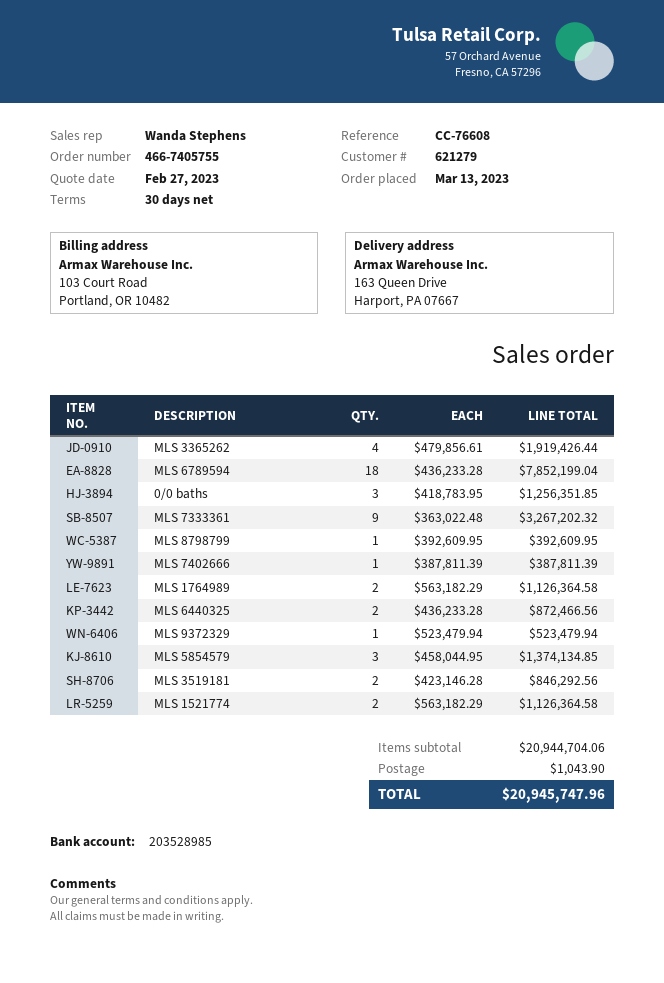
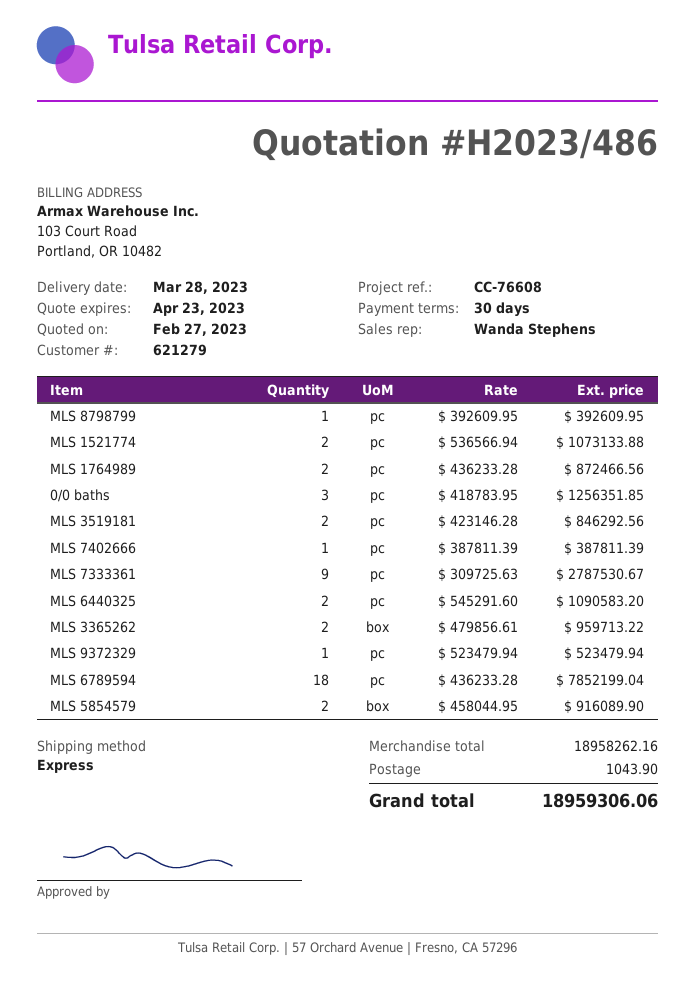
MLS 3365262: 4 x 479856.61 = 1919426.44 -> 2 x 479856.61 = 959713.22
MLS 7333361: 9 x 363022.48 = 3267202.32 -> 9 x 309725.63 = 2787530.67
MLS 1764989: 2 x 563182.29 = 1126364.58 -> 2 x 436233.28 = 872466.56
MLS 6440325: 2 x 436233.28 = 872466.56 -> 2 x 545291.60 = 1090583.20
MLS 5854579: 3 x 458044.95 = 1374134.85 -> 2 x 458044.95 = 916089.90
MLS 1521774: 2 x 563182.29 = 1126364.58 -> 2 x 536566.94 = 1073133.88
subtotal: 20944704.06 -> 18958262.16
total: 20945747.96 -> 18959306.06

